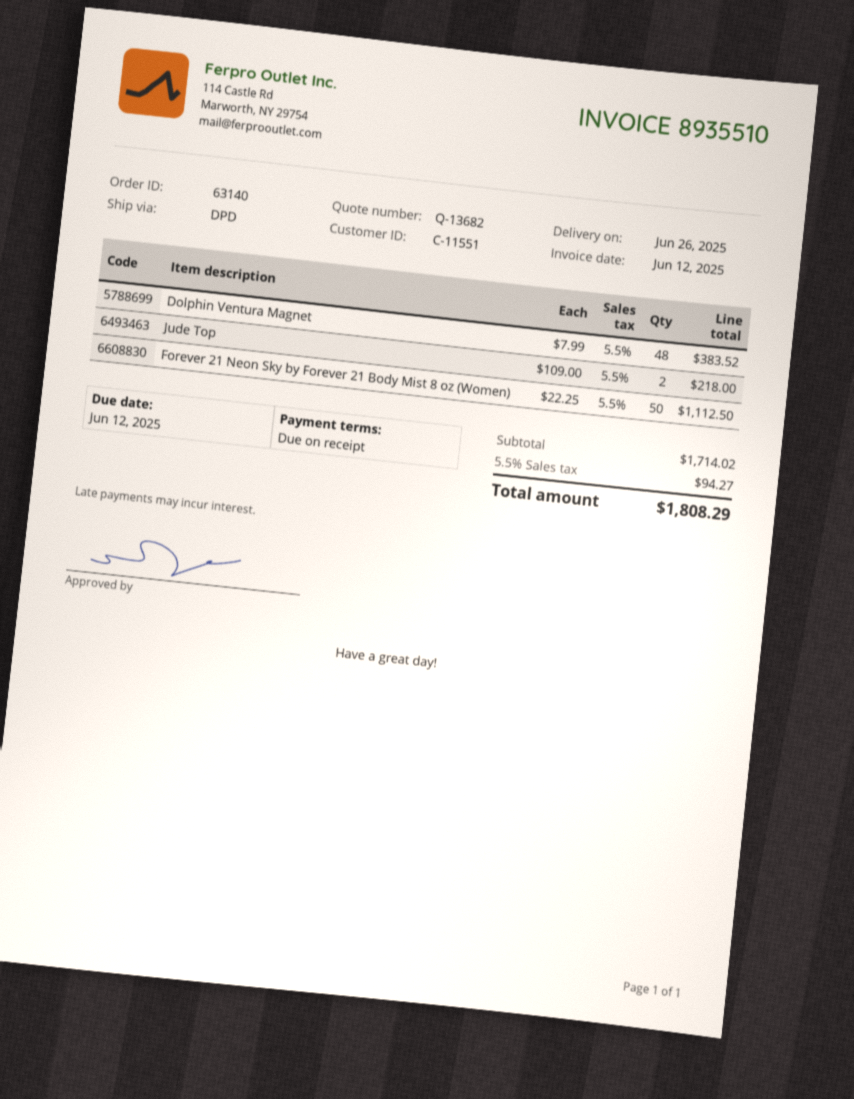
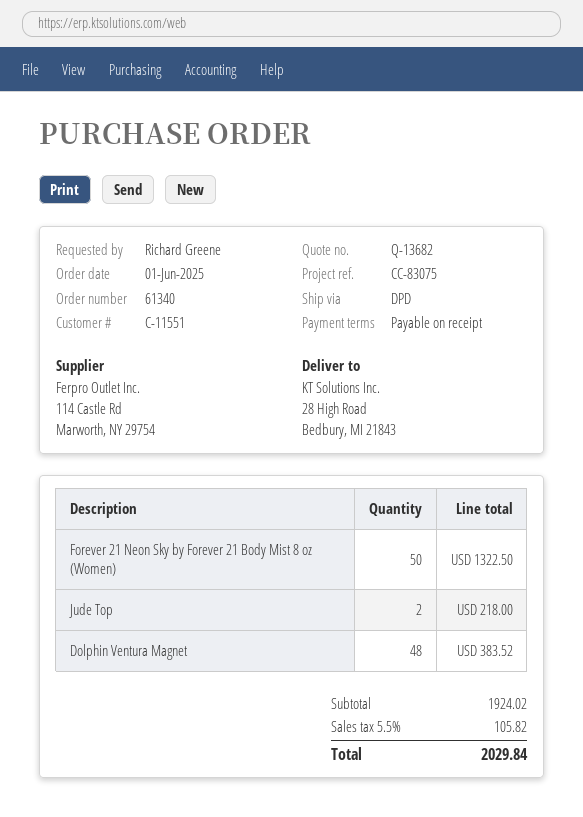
order number: 63140 -> 61340
Forever 21 Neon Sky by Forever 21 Body Mist 8 oz (Women): 50 for 1112.50 -> 50 for 1322.50
subtotal: 1714.02 -> 1924.02
tax: 5.5% = 94.27 -> 5.5% = 105.82
total: 1808.29 -> 2029.84

